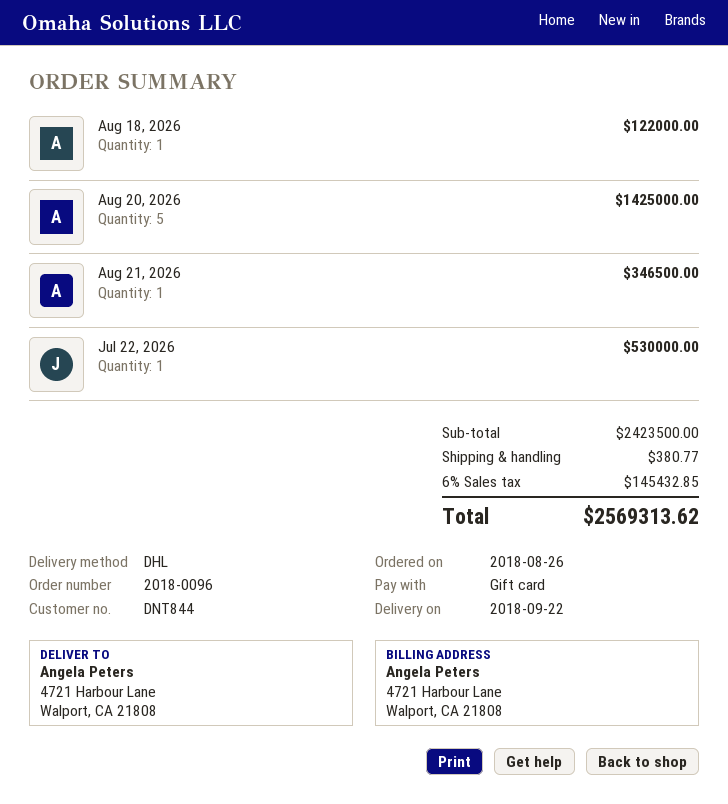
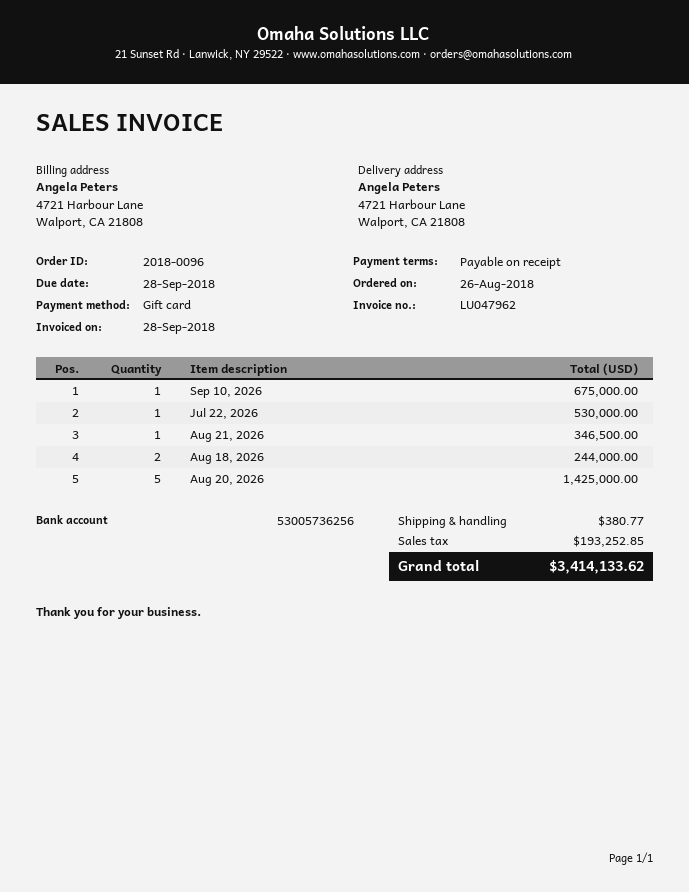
Aug 18, 2026: 1 for 122000.00 -> 2 for 244000.00
Sep 10, 2026: none -> 1 for 675000.00
tax: 145432.85 -> 193252.85
total: 2569313.62 -> 3414133.62

